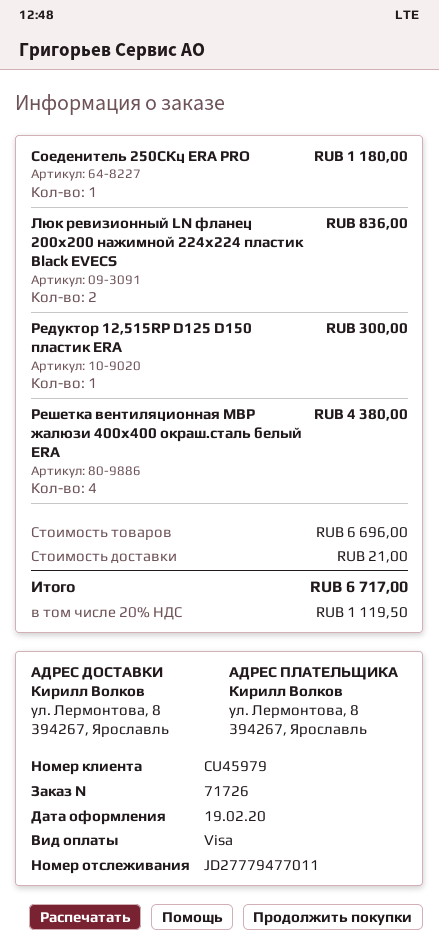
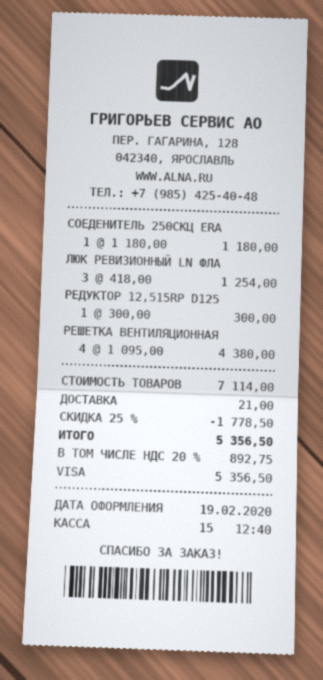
Люк ревизионный LN фланец 200x200 нажимной 224х224 пластик Black EVECS: 2 for 836.00 -> 3 for 1254.00
subtotal: 6696.00 -> 7114.00
discount: none -> 25% = 1778.50
tax: 20% = 1119.50 -> 20% = 892.75
total: 6717.00 -> 5356.50

